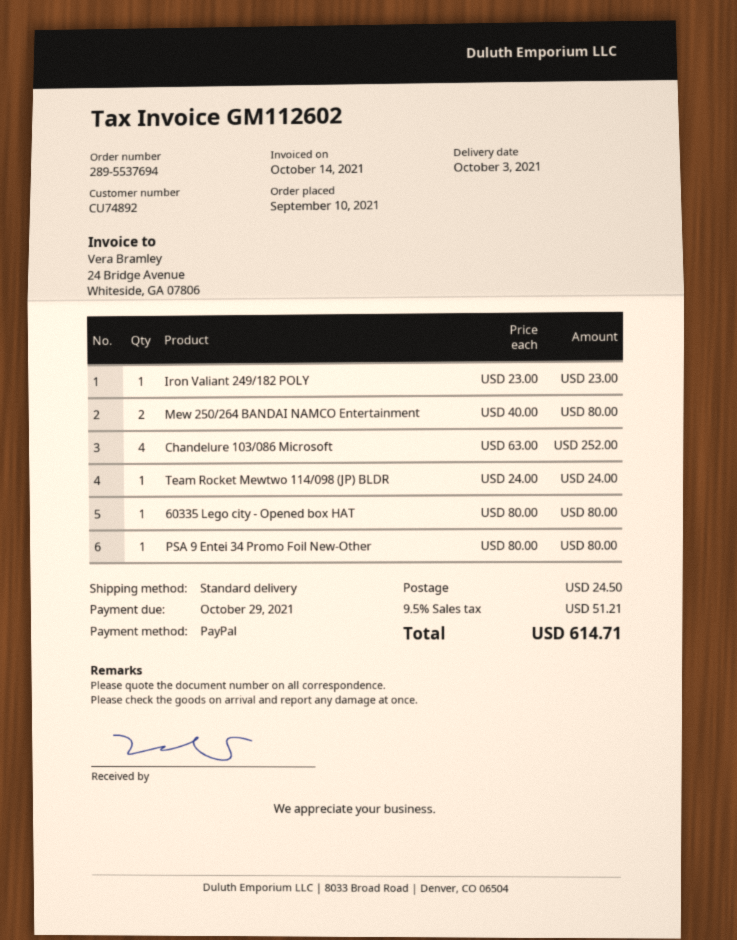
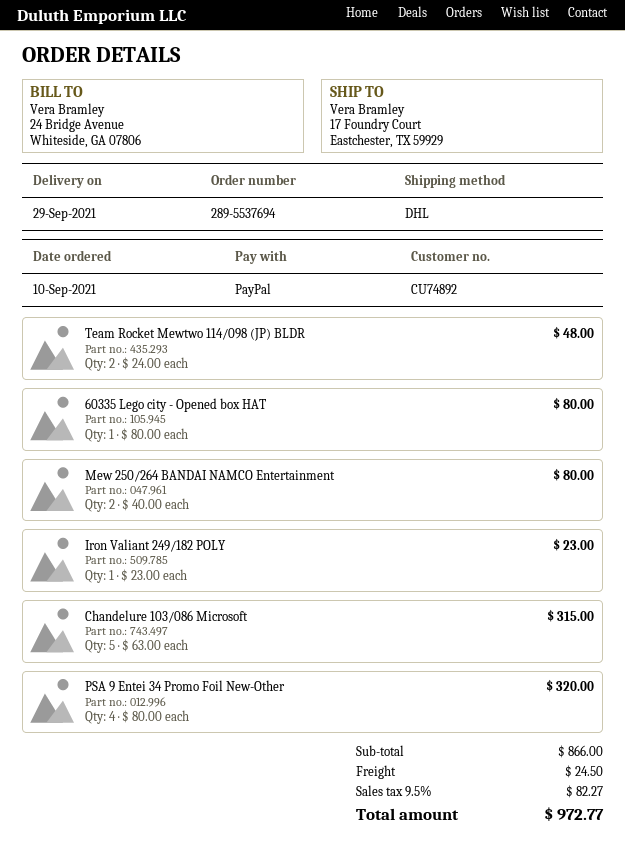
delivery date: 2021-10-03 -> 2021-09-29
shipping method: standard -> DHL
Chandelure 103/086 Microsoft: 4 x 63.00 = 252.00 -> 5 x 63.00 = 315.00
Team Rocket Mewtwo 114/098 (JP) BLDR: 1 x 24.00 = 24.00 -> 2 x 24.00 = 48.00
PSA 9 Entei 34 Promo Foil New-Other: 1 x 80.00 = 80.00 -> 4 x 80.00 = 320.00
tax: 9.5% = 51.21 -> 9.5% = 82.27
total: 614.71 -> 972.77

